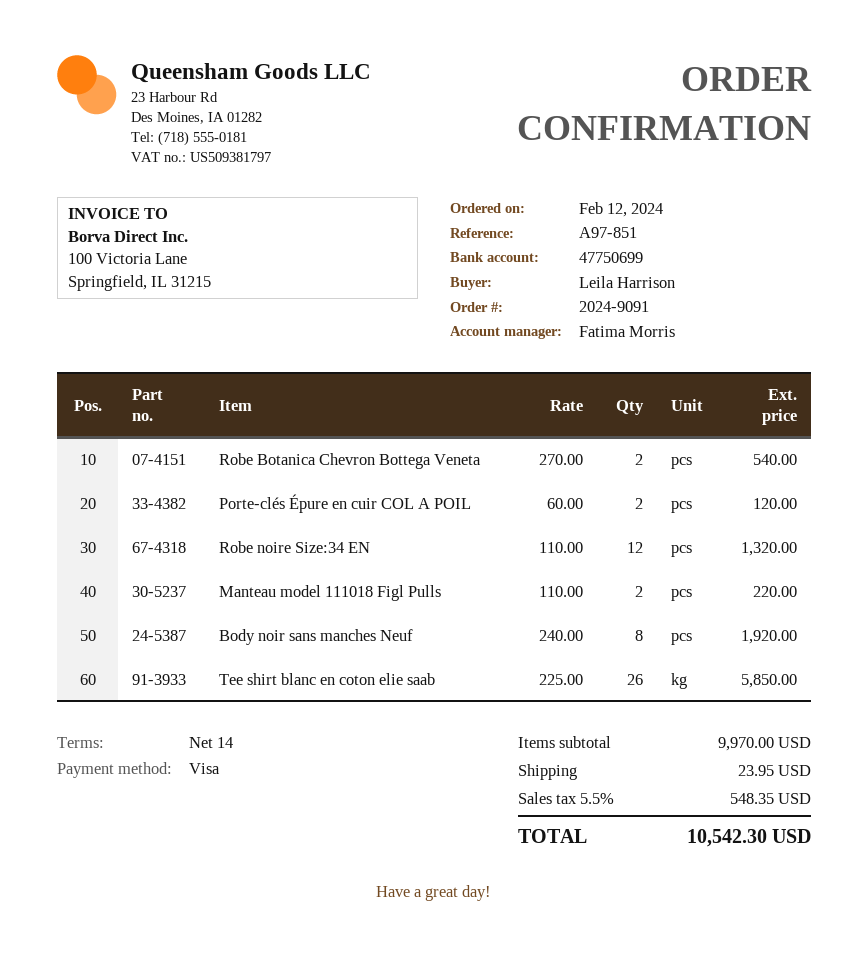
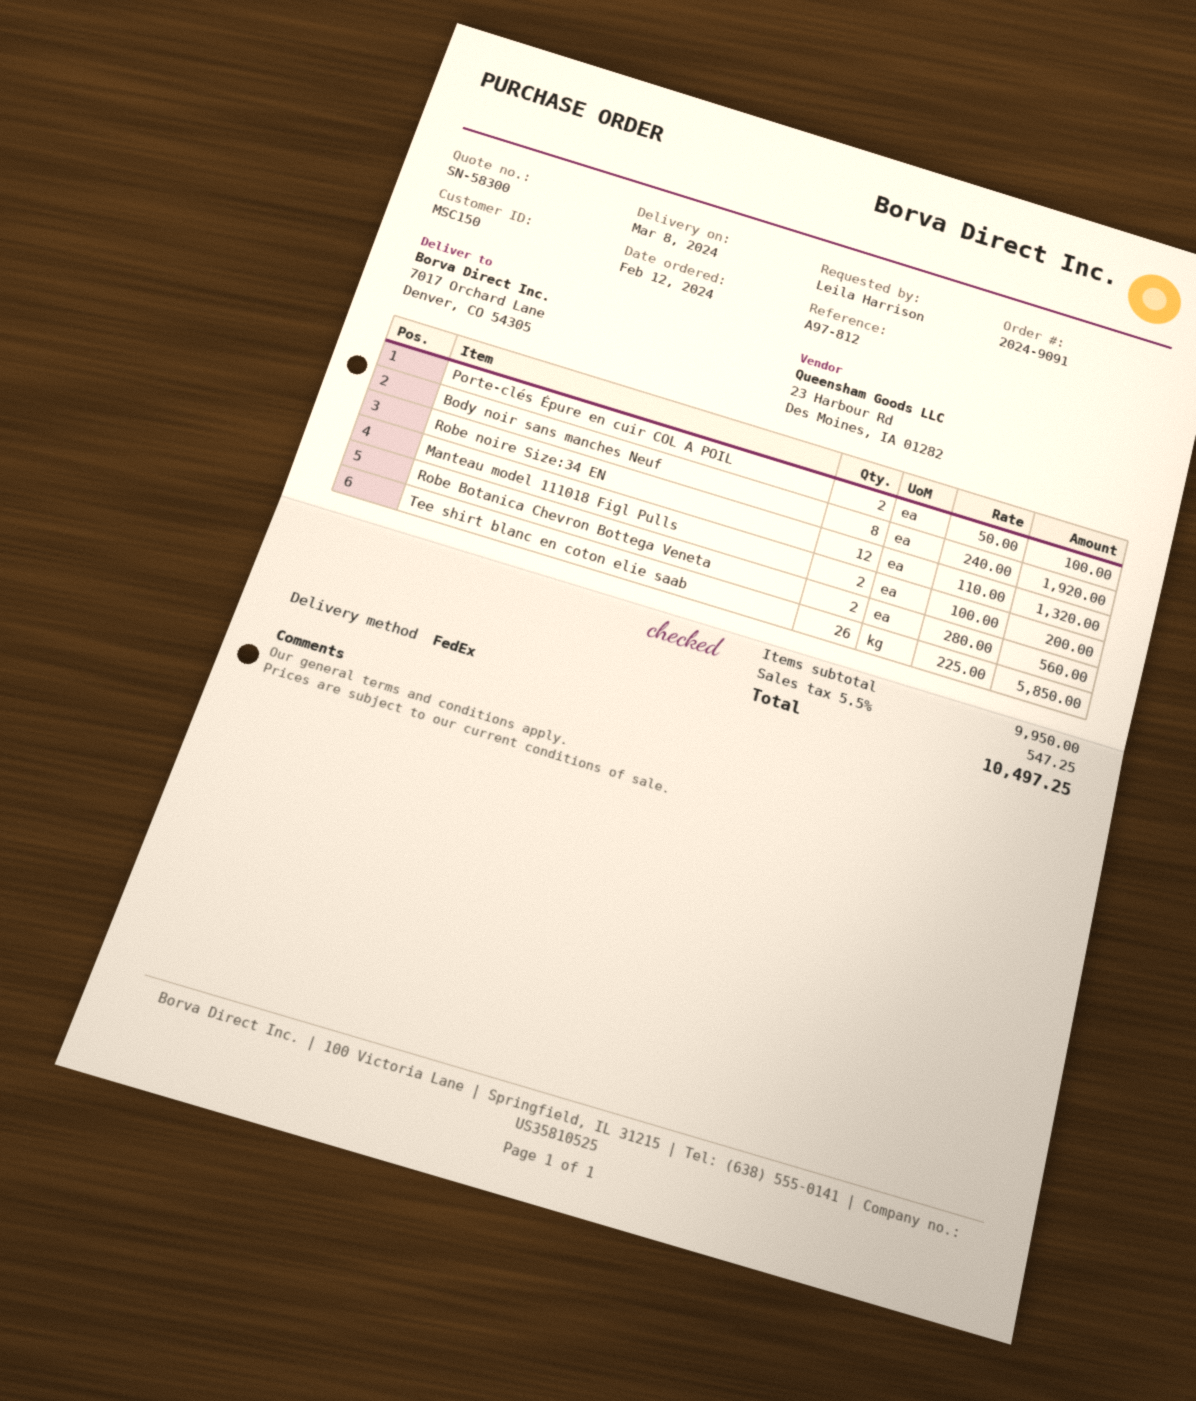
reference: A97-851 -> A97-812
Robe Botanica Chevron Bottega Veneta: 2 x 270.00 = 540.00 -> 2 x 280.00 = 560.00
Porte-clés Épure en cuir COL A POIL: 2 x 60.00 = 120.00 -> 2 x 50.00 = 100.00
Manteau model 111018 Figl Pulls: 2 x 110.00 = 220.00 -> 2 x 100.00 = 200.00
subtotal: 9970.00 -> 9950.00
shipping: 23.95 -> none
tax: 5.5% = 548.35 -> 5.5% = 547.25
total: 10542.30 -> 10497.25

